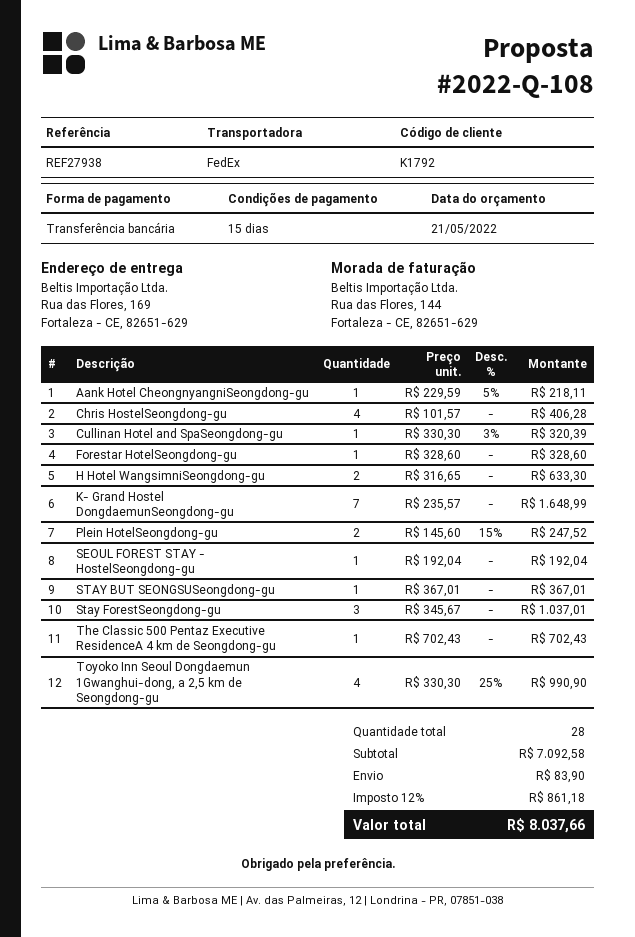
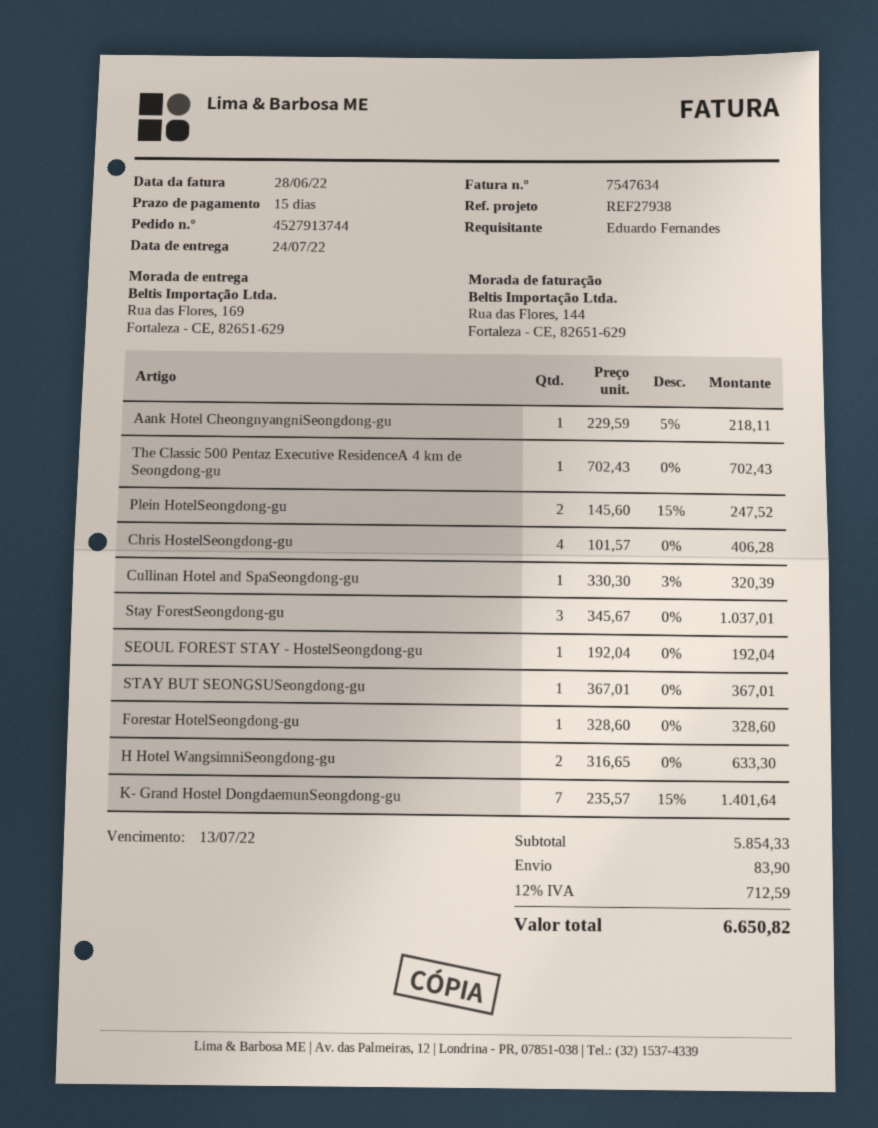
K- Grand Hostel DongdaemunSeongdong-gu: 7 x 235.57 = 1648.99 -> 7 x 235.57 - 15% = 1401.64
Toyoko Inn Seoul Dongdaemun 1Gwanghui-dong, a 2,5 km de Seongdong-gu: 4 x 330.30 - 25% = 990.90 -> none
subtotal: 7092.58 -> 5854.33
tax: 12% = 861.18 -> 12% = 712.59
total: 8037.66 -> 6650.82

